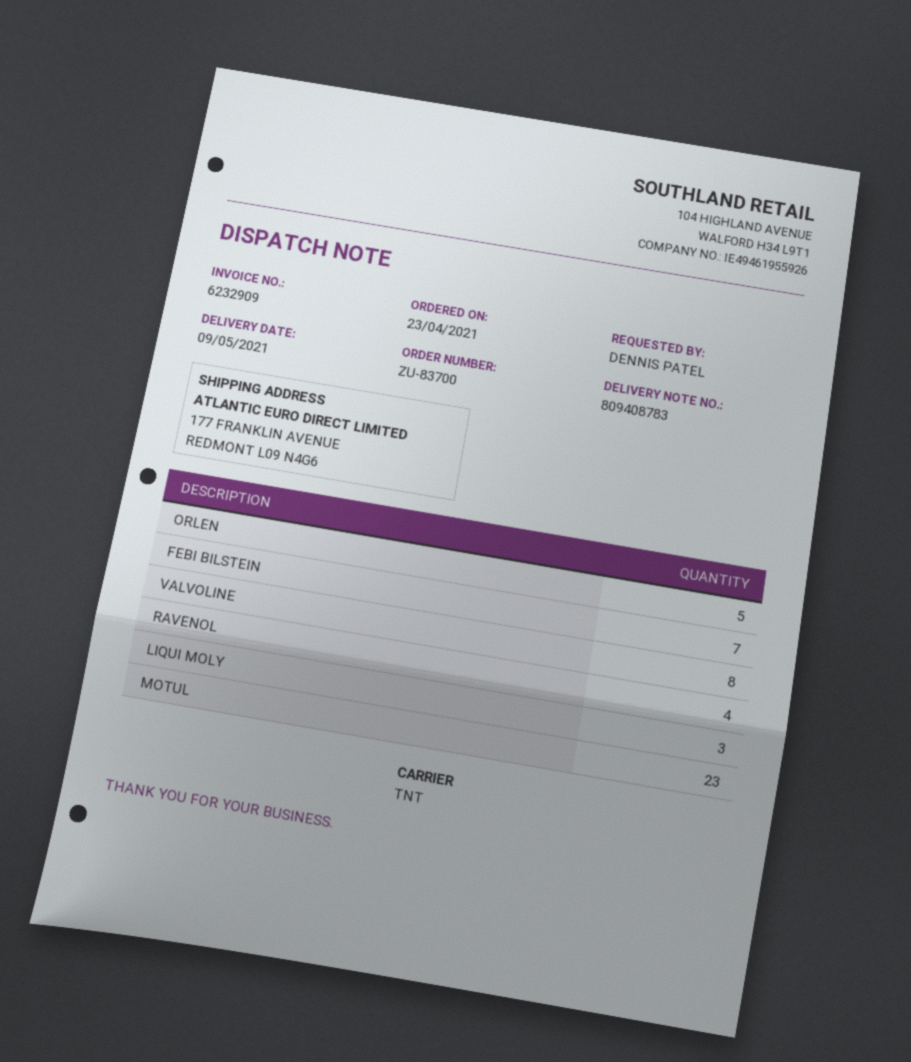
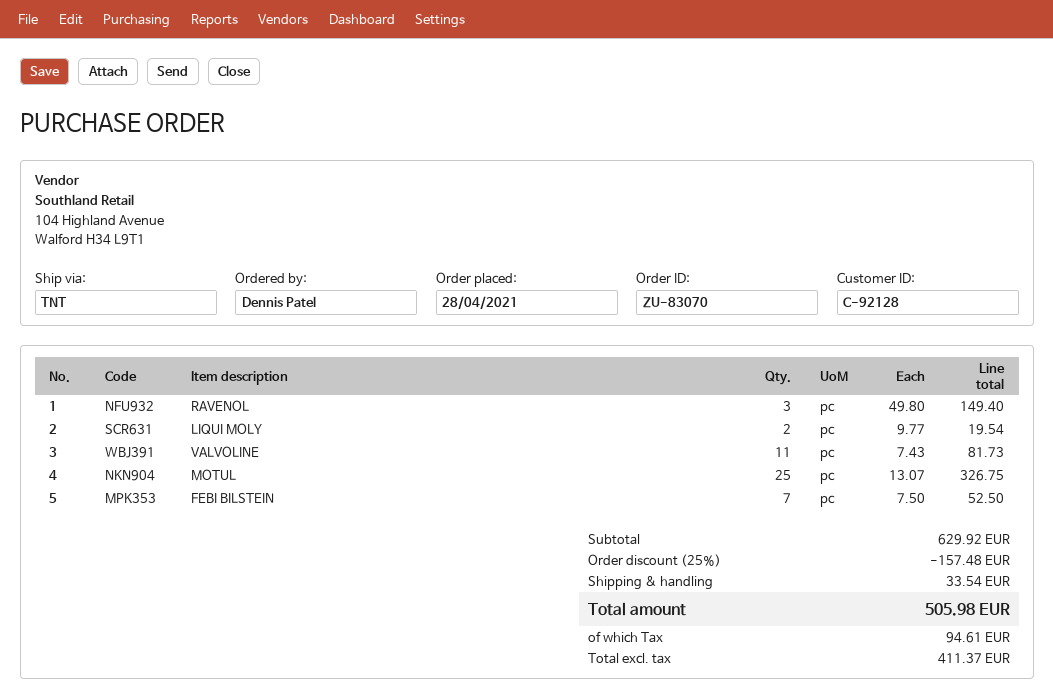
order number: ZU-83700 -> ZU-83070
order date: 2021-04-23 -> 2021-04-28
ORLEN: 5 -> none
VALVOLINE: 8 -> 11
RAVENOL: 4 -> 3
LIQUI MOLY: 3 -> 2
MOTUL: 23 -> 25

